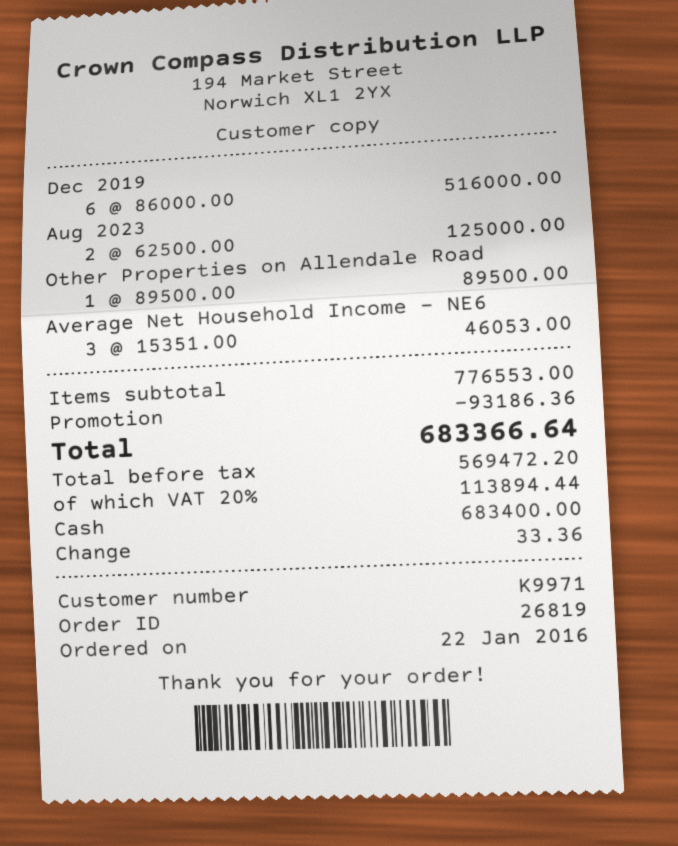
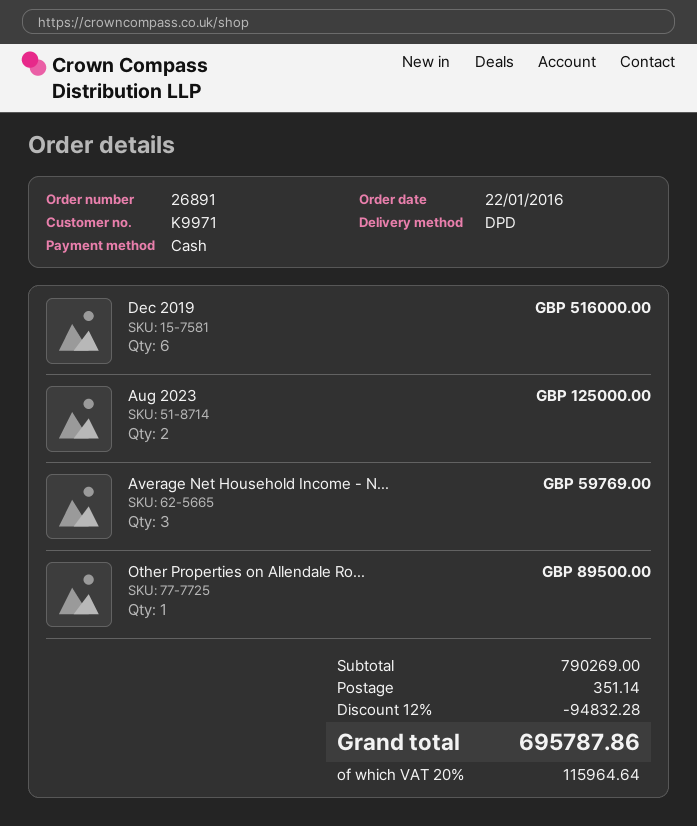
order number: 26819 -> 26891
Average Net Household Income - NE6: 3 for 46053.00 -> 3 for 59769.00
subtotal: 776553.00 -> 790269.00
discount: 93186.36 -> 94832.28
shipping: none -> 351.14
tax: 20% = 113894.44 -> 20% = 115964.64
total: 683366.64 -> 695787.86

